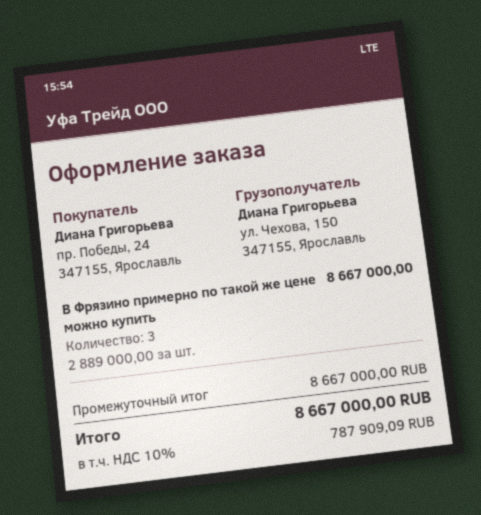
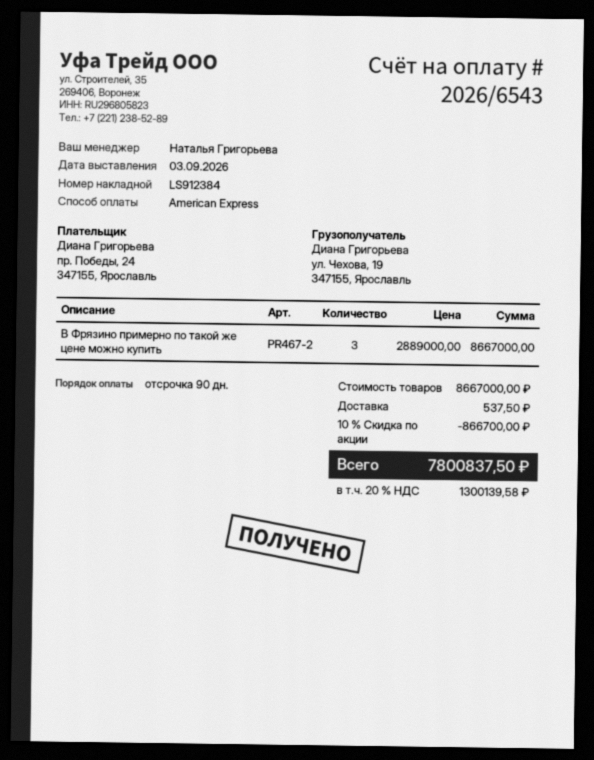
ship to: ул. Чехова, 150, 347155, Ярославль -> ул. Чехова, 19, 347155, Ярославль
discount: none -> 10% = 866700.00
shipping: none -> 537.50
tax: 10% = 787909.09 -> 20% = 1300139.58
total: 8667000.00 -> 7800837.50

